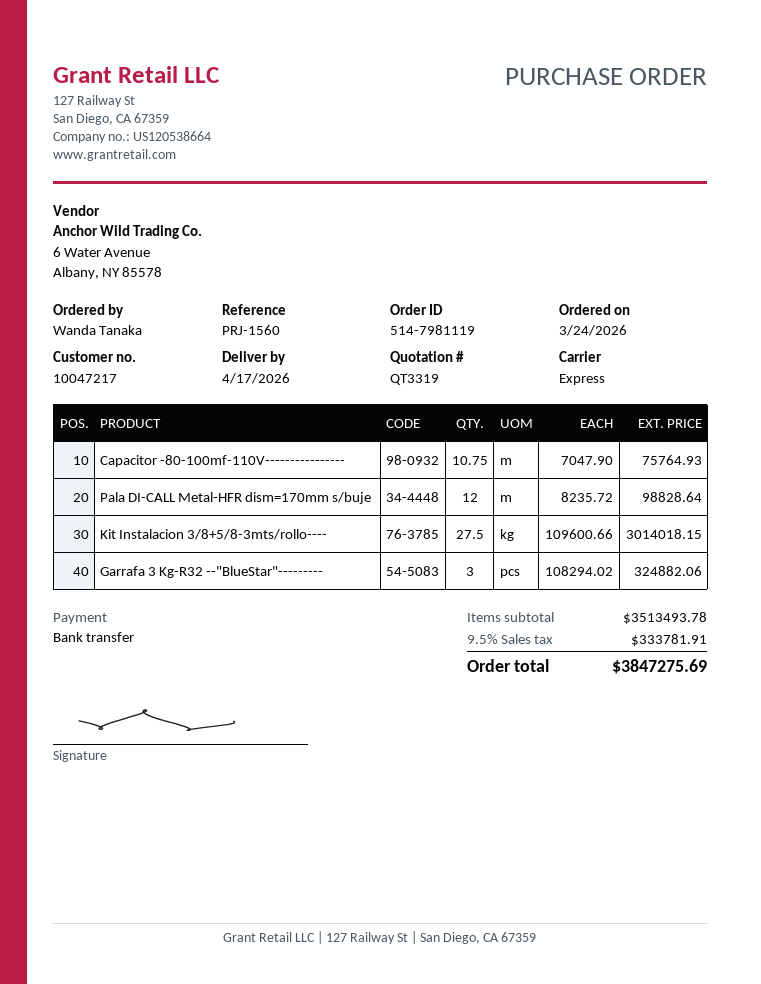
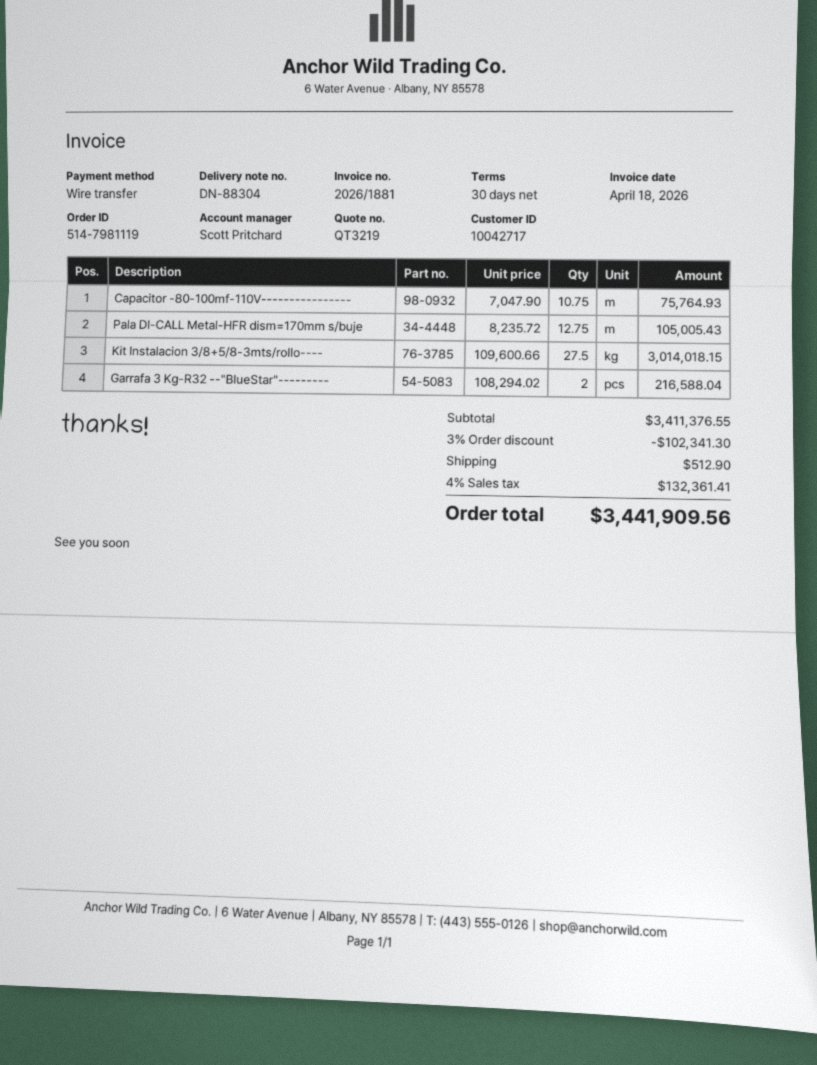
quote number: QT3319 -> QT3219
customer number: 10047217 -> 10042717
Pala DI-CALL Metal-HFR dism=170mm s/buje: 12 x 8235.72 = 98828.64 -> 12.75 x 8235.72 = 105005.43
Garrafa 3 Kg-R32 --"BlueStar"---------: 3 x 108294.02 = 324882.06 -> 2 x 108294.02 = 216588.04
subtotal: 3513493.78 -> 3411376.55
discount: none -> 3% = 102341.30
shipping: none -> 512.90
tax: 9.5% = 333781.91 -> 4% = 132361.41
total: 3847275.69 -> 3441909.56

